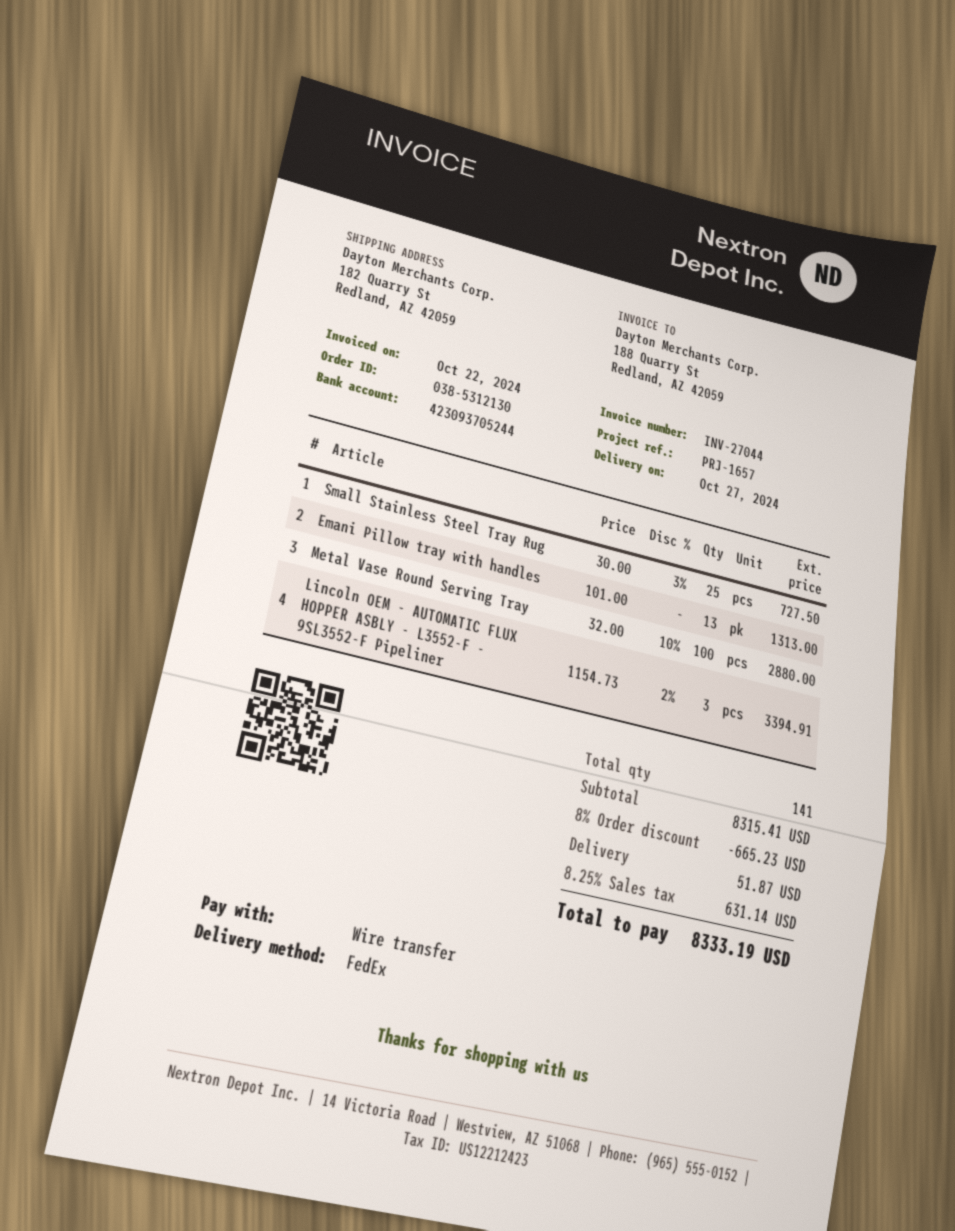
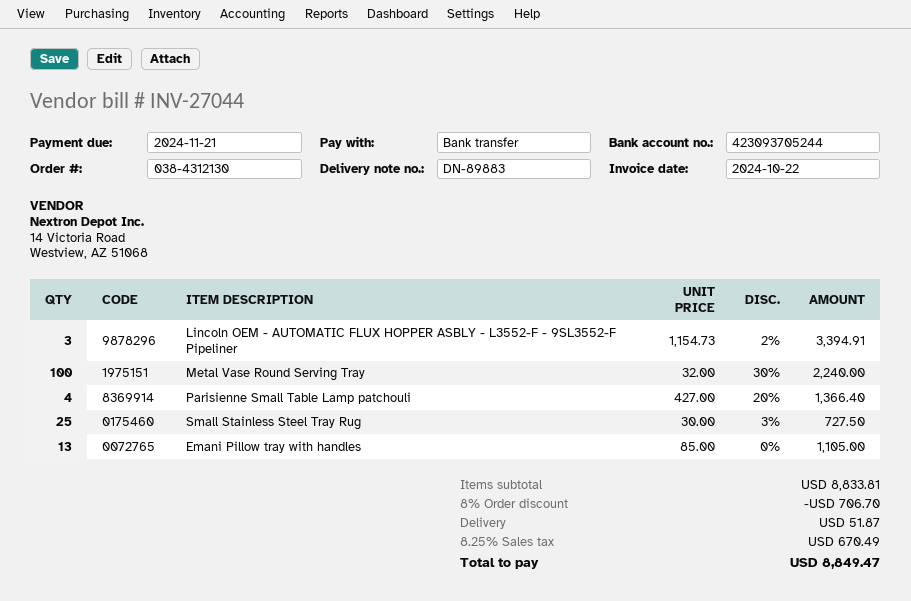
order number: 038-5312130 -> 038-4312130
Emani Pillow tray with handles: 13 x 101.00 = 1313.00 -> 13 x 85.00 = 1105.00
Metal Vase Round Serving Tray: 100 x 32.00 - 10% = 2880.00 -> 100 x 32.00 - 30% = 2240.00
Parisienne Small Table Lamp patchouli: none -> 4 x 427.00 - 20% = 1366.40
subtotal: 8315.41 -> 8833.81
discount: 8% = 665.23 -> 8% = 706.70
tax: 8.25% = 631.14 -> 8.25% = 670.49
total: 8333.19 -> 8849.47

